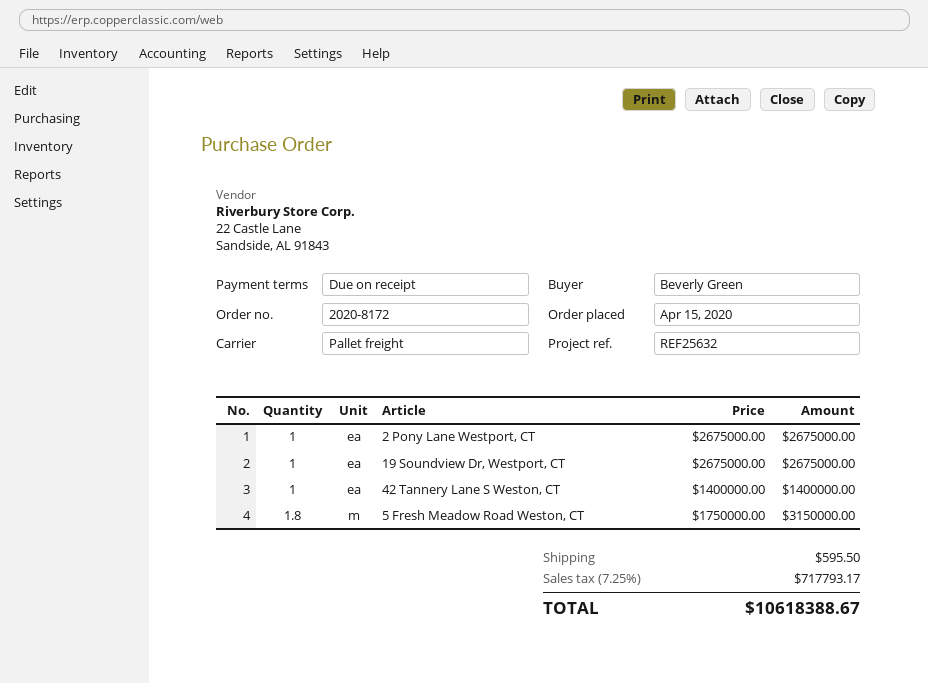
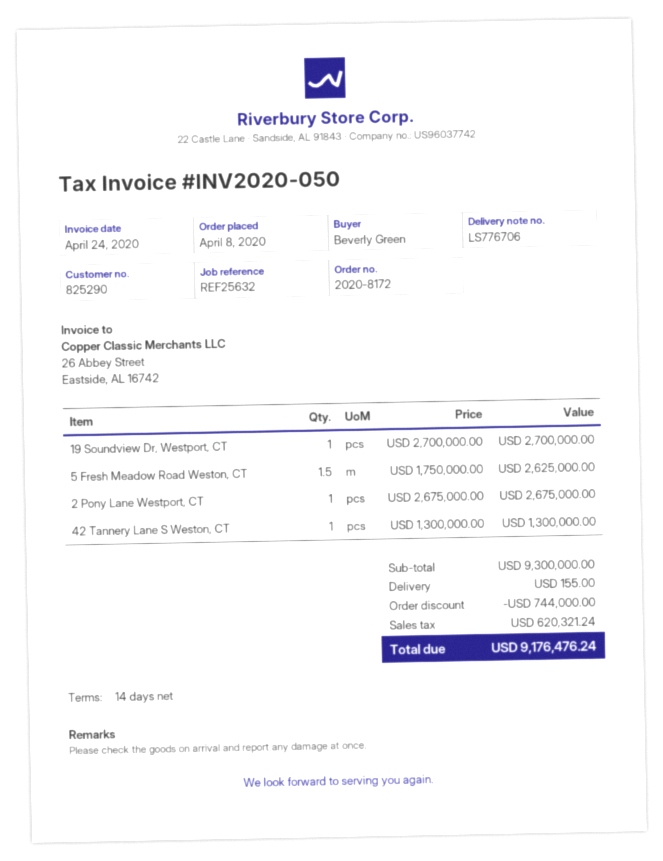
order date: 2020-04-15 -> 2020-04-08
payment terms: on receipt -> 14 days
19 Soundview Dr, Westport, CT: 1 x 2675000.00 = 2675000.00 -> 1 x 2700000.00 = 2700000.00
42 Tannery Lane S Weston, CT: 1 x 1400000.00 = 1400000.00 -> 1 x 1300000.00 = 1300000.00
5 Fresh Meadow Road Weston, CT: 1.8 x 1750000.00 = 3150000.00 -> 1.5 x 1750000.00 = 2625000.00
discount: none -> 744000.00
shipping: 595.50 -> 155.00
tax: 717793.17 -> 620321.24
total: 10618388.67 -> 9176476.24

